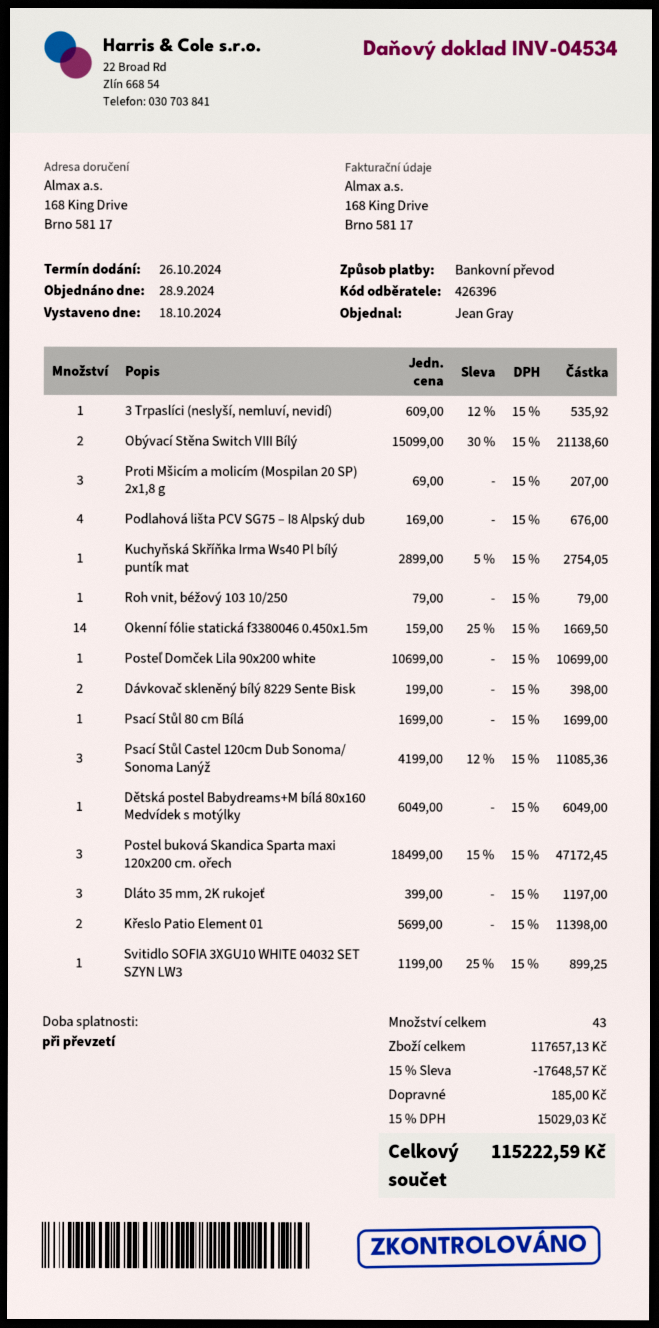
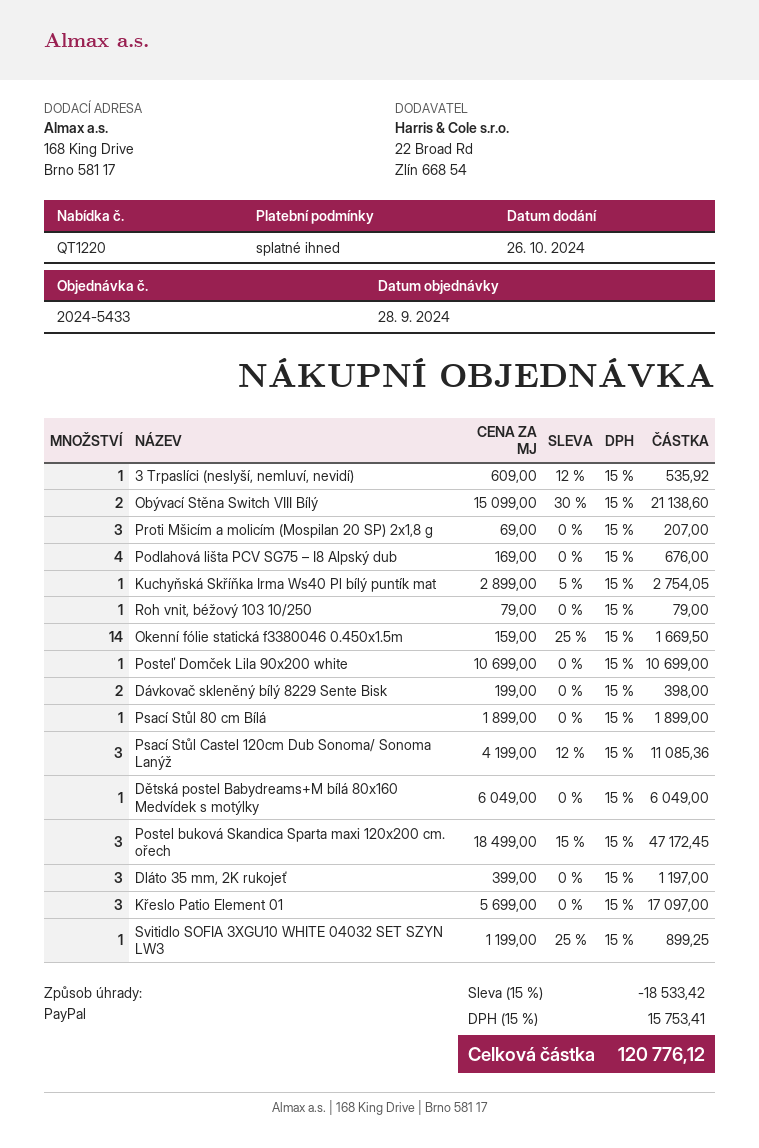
payment method: bank transfer -> PayPal
Psací Stůl 80 cm Bílá: 1 x 1699.00 = 1699.00 -> 1 x 1899.00 = 1899.00
Křeslo Patio Element 01: 2 x 5699.00 = 11398.00 -> 3 x 5699.00 = 17097.00
discount: 15% = 17648.57 -> 15% = 18533.42
shipping: 185.00 -> none
tax: 15% = 15029.03 -> 15% = 15753.41
total: 115222.59 -> 120776.12

